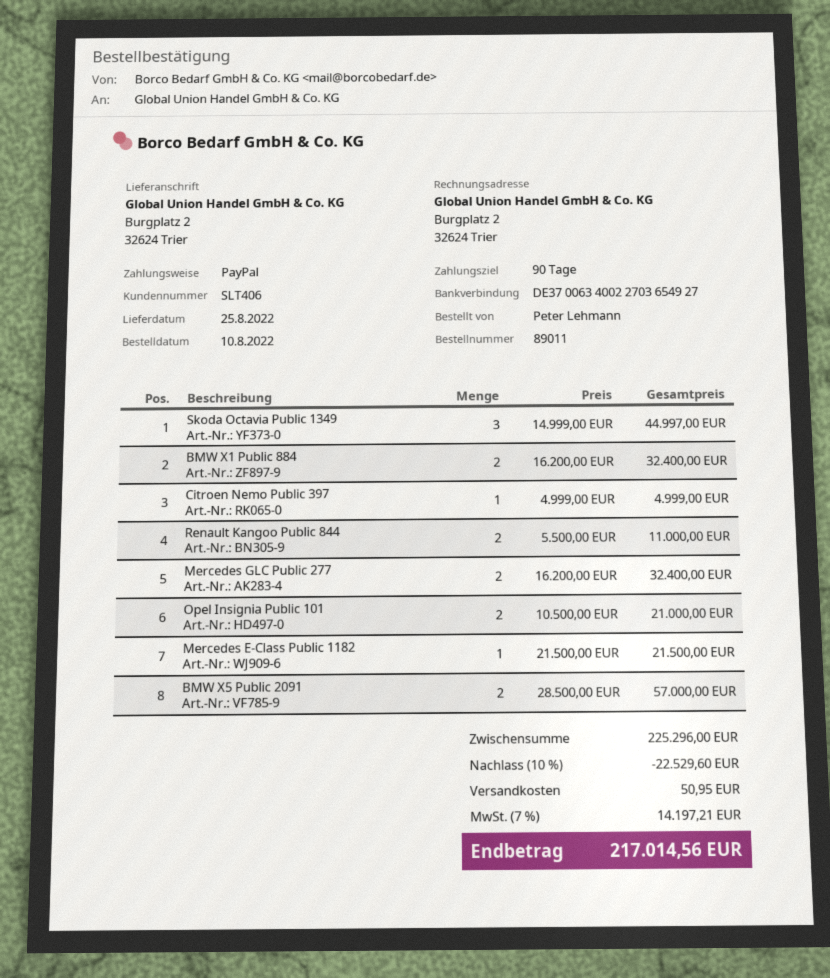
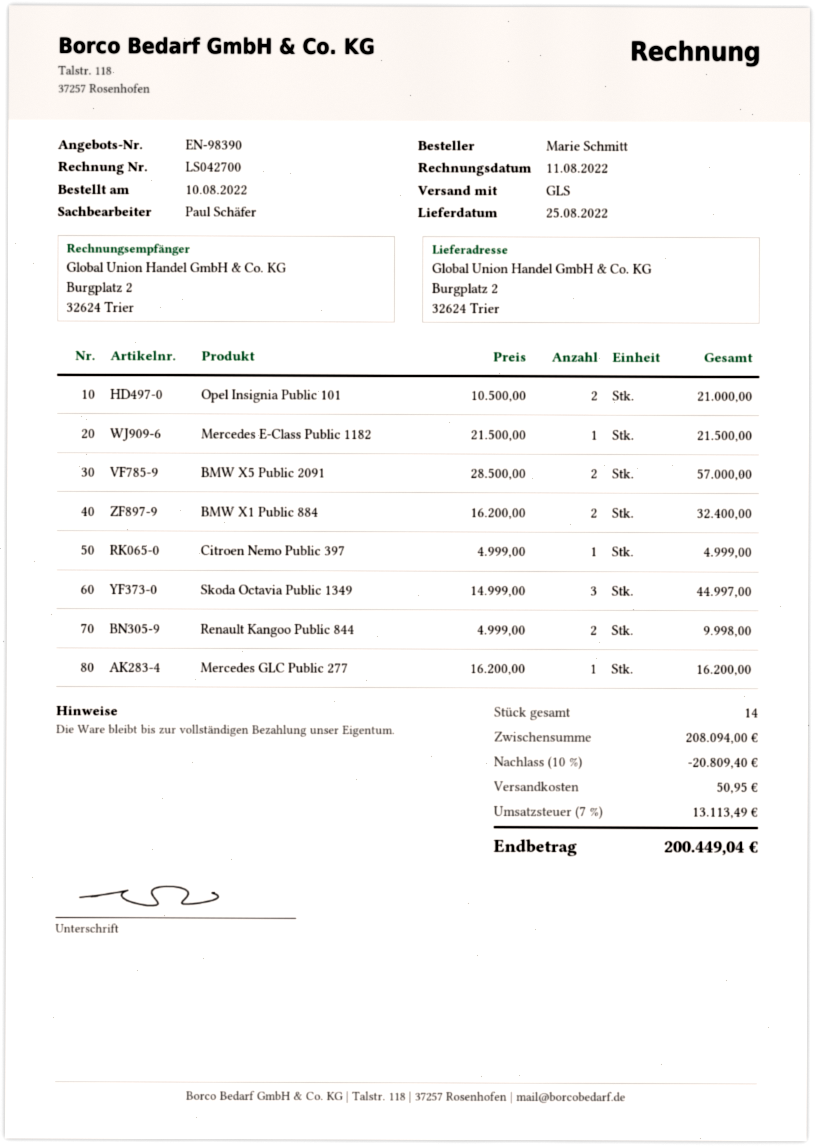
ordered by: Peter Lehmann -> Marie Schmitt
Renault Kangoo Public 844: 2 x 5500.00 = 11000.00 -> 2 x 4999.00 = 9998.00
Mercedes GLC Public 277: 2 x 16200.00 = 32400.00 -> 1 x 16200.00 = 16200.00
subtotal: 225296.00 -> 208094.00
discount: 10% = 22529.60 -> 10% = 20809.40
tax: 7% = 14197.21 -> 7% = 13113.49
total: 217014.56 -> 200449.04

